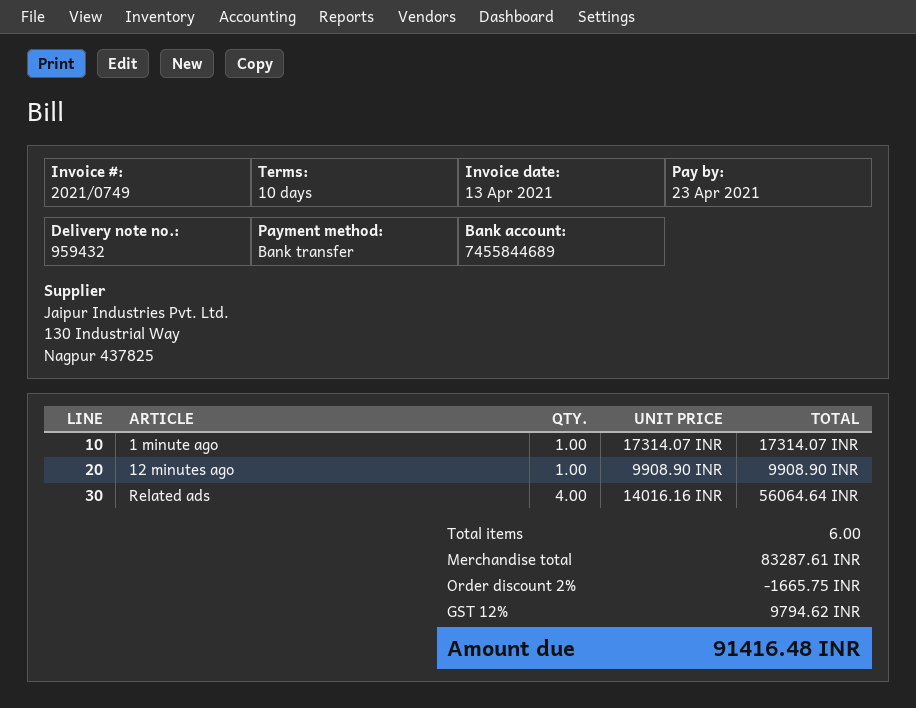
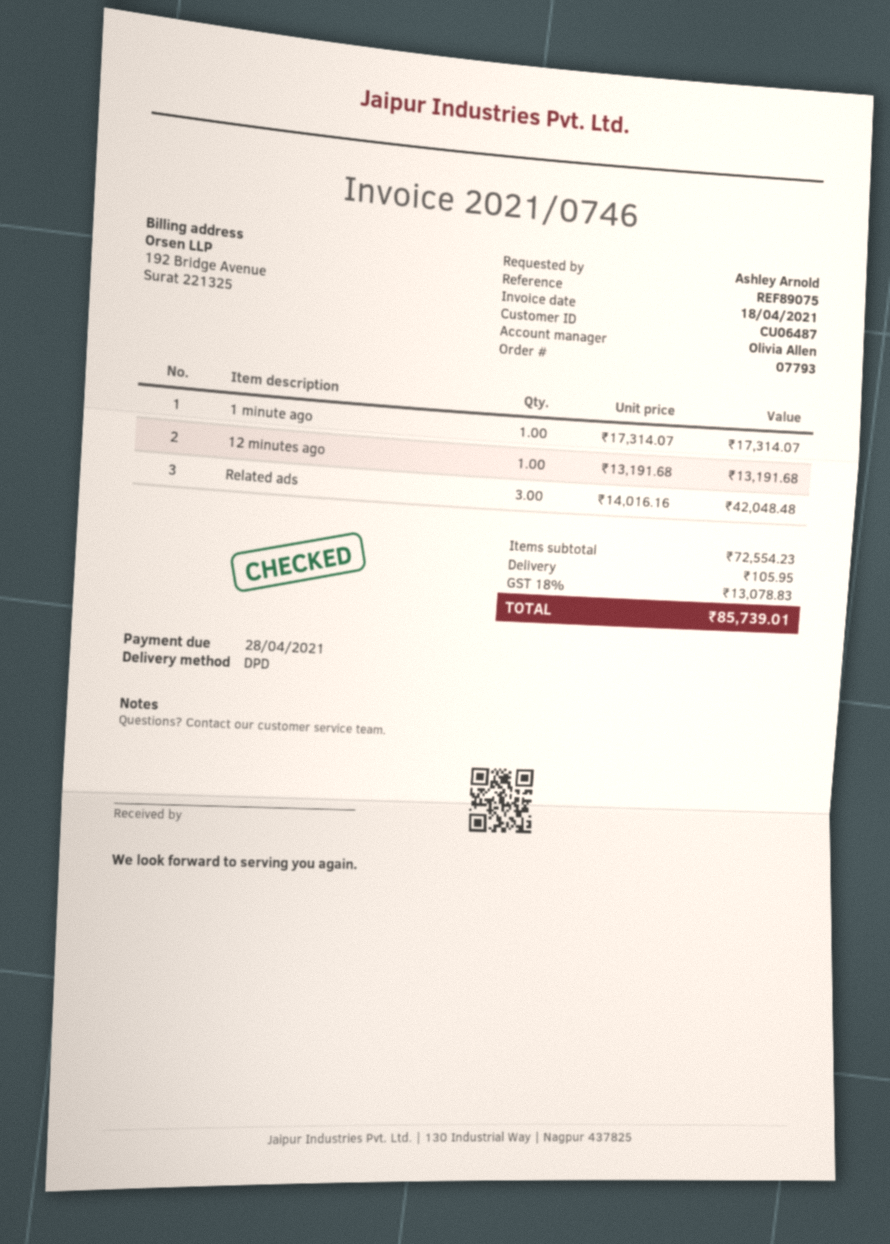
invoice number: 2021/0749 -> 2021/0746
invoice date: 2021-04-13 -> 2021-04-18
due date: 2021-04-23 -> 2021-04-28
12 minutes ago: 1 x 9908.90 = 9908.90 -> 1 x 13191.68 = 13191.68
Related ads: 4 x 14016.16 = 56064.64 -> 3 x 14016.16 = 42048.48
subtotal: 83287.61 -> 72554.23
discount: 2% = 1665.75 -> none
shipping: none -> 105.95
tax: 12% = 9794.62 -> 18% = 13078.83
total: 91416.48 -> 85739.01

